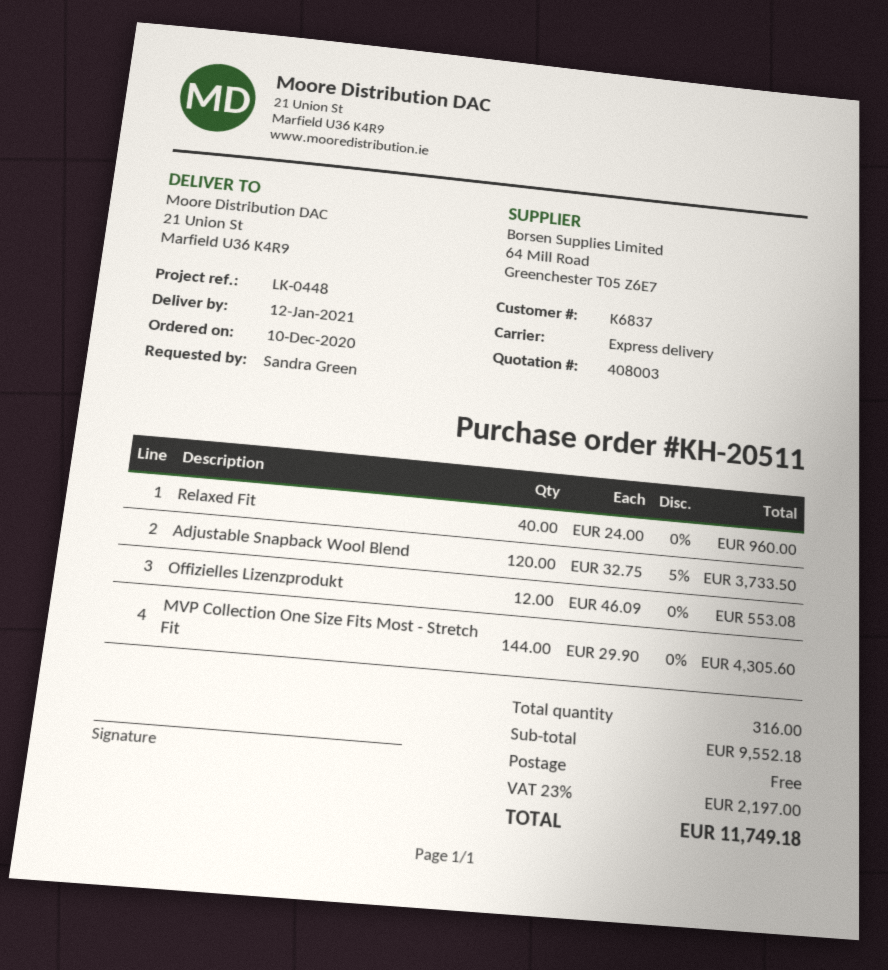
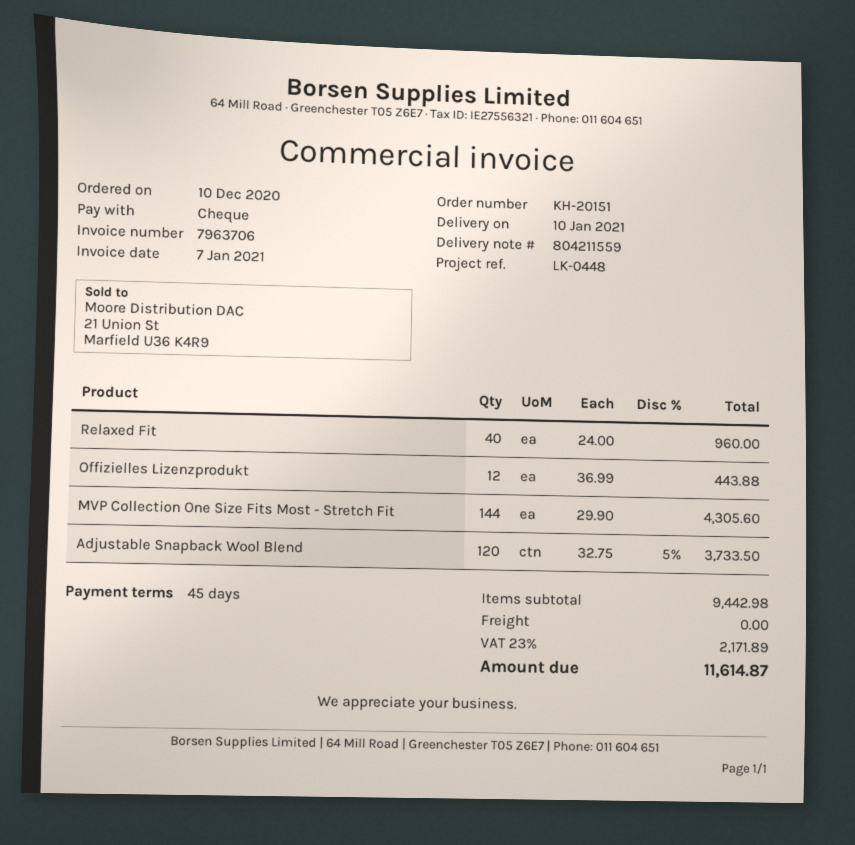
order number: KH-20511 -> KH-20151
delivery date: 2021-01-12 -> 2021-01-10
Offizielles Lizenzprodukt: 12 x 46.09 = 553.08 -> 12 x 36.99 = 443.88
subtotal: 9552.18 -> 9442.98
tax: 23% = 2197.00 -> 23% = 2171.89
total: 11749.18 -> 11614.87

